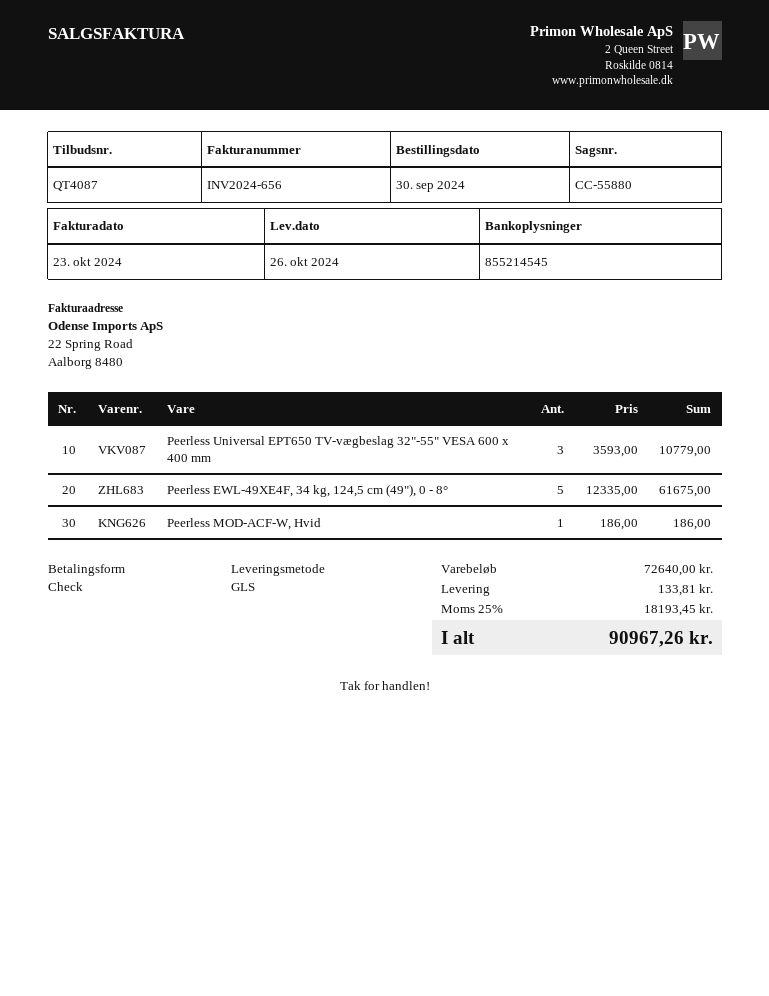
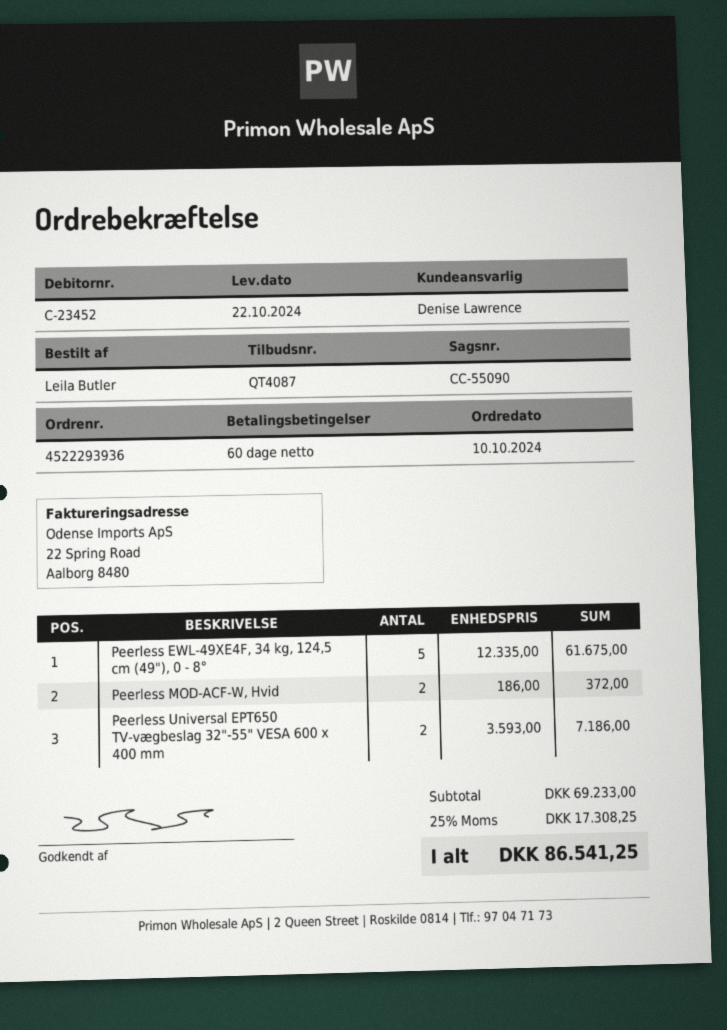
order date: 2024-09-30 -> 2024-10-10
delivery date: 2024-10-26 -> 2024-10-22
reference: CC-55880 -> CC-55090
Peerless Universal EPT650 TV-vægbeslag 32"-55" VESA 600 x 400 mm: 3 x 3593.00 = 10779.00 -> 2 x 3593.00 = 7186.00
Peerless MOD-ACF-W, Hvid: 1 x 186.00 = 186.00 -> 2 x 186.00 = 372.00
subtotal: 72640.00 -> 69233.00
shipping: 133.81 -> none
tax: 25% = 18193.45 -> 25% = 17308.25
total: 90967.26 -> 86541.25

